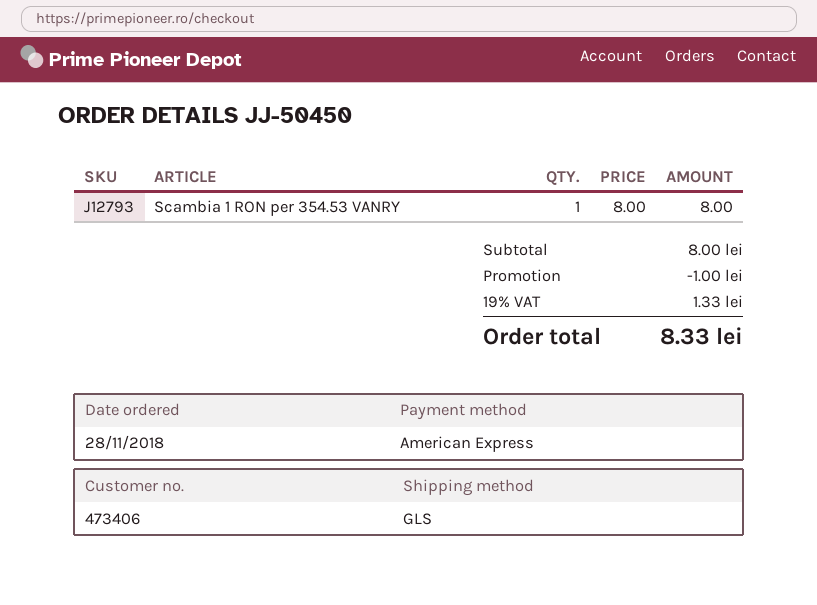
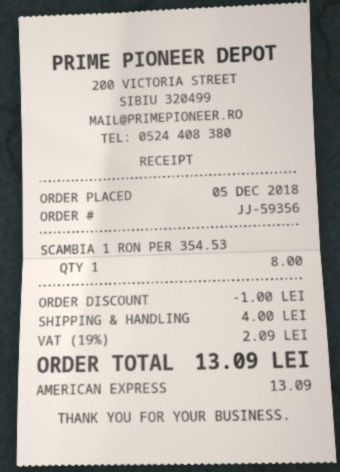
order number: JJ-50450 -> JJ-59356
order date: 2018-11-28 -> 2018-12-05
shipping: none -> 4.00
tax: 19% = 1.33 -> 19% = 2.09
total: 8.33 -> 13.09

